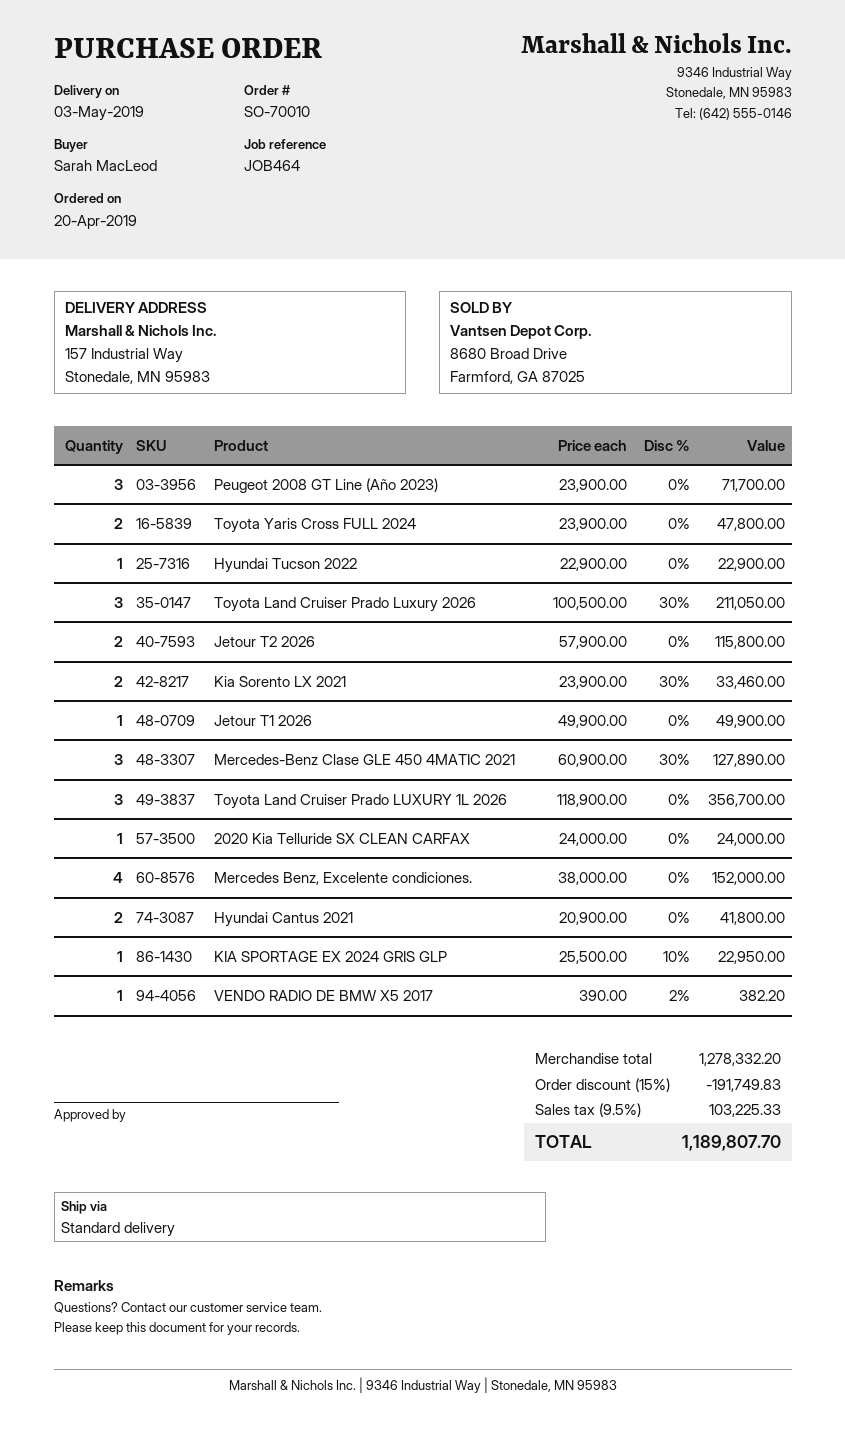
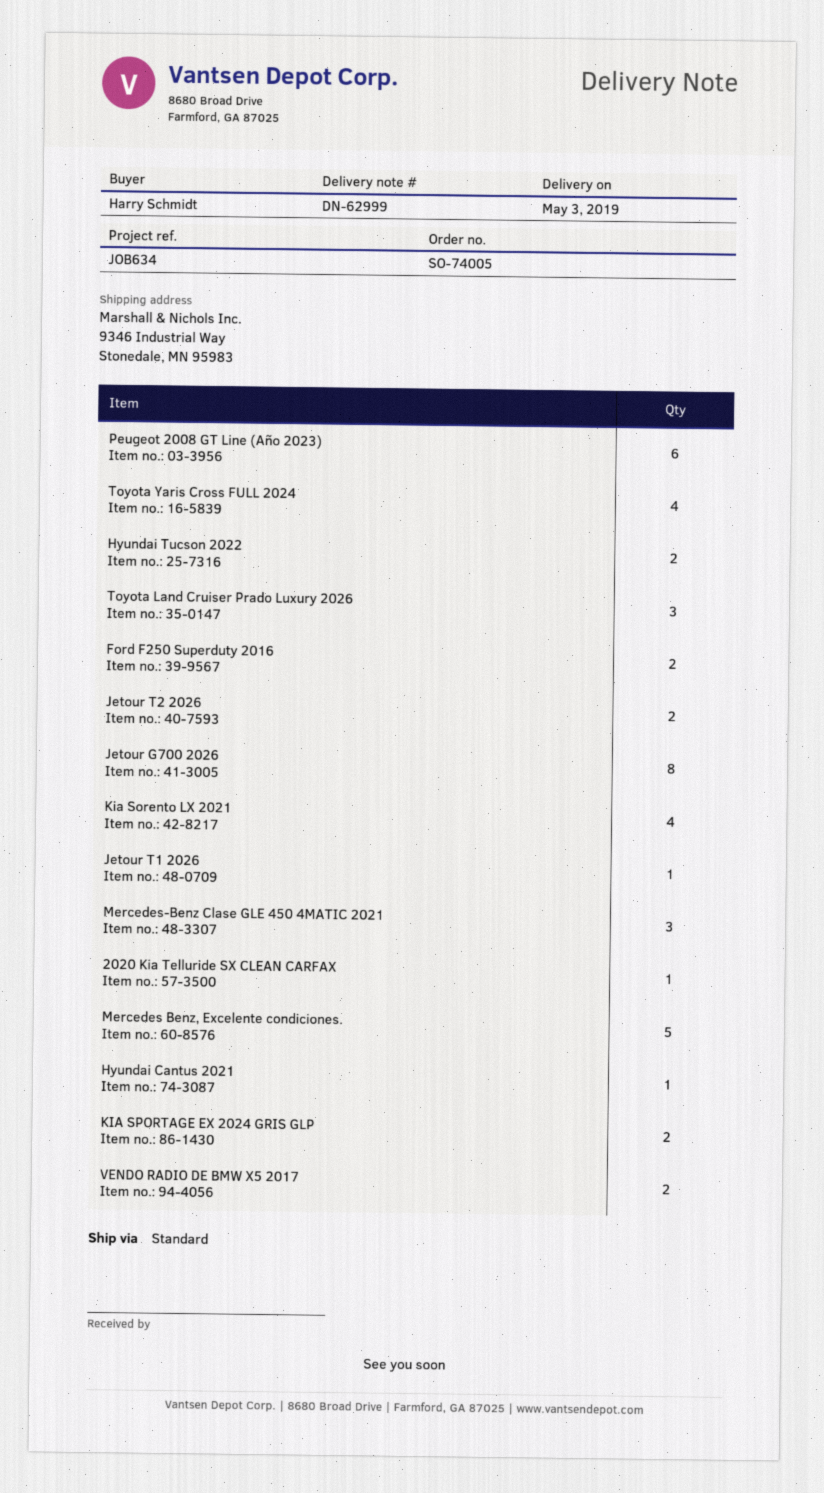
order number: SO-70010 -> SO-74005
reference: JOB464 -> JOB634
ordered by: Sarah MacLeod -> Harry Schmidt
ship to: 157 Industrial Way, Stonedale, MN 95983 -> 9346 Industrial Way, Stonedale, MN 95983
Peugeot 2008 GT Line (Año 2023): 3 -> 6
Toyota Yaris Cross FULL 2024: 2 -> 4
Hyundai Tucson 2022: 1 -> 2
Kia Sorento LX 2021: 2 -> 4
Toyota Land Cruiser Prado LUXURY 1L 2026: 3 -> none
Mercedes Benz, Excelente condiciones.: 4 -> 5
Hyundai Cantus 2021: 2 -> 1
KIA SPORTAGE EX 2024 GRIS GLP: 1 -> 2
VENDO RADIO DE BMW X5 2017: 1 -> 2
Ford F250 Superduty 2016: none -> 2
Jetour G700 2026: none -> 8

